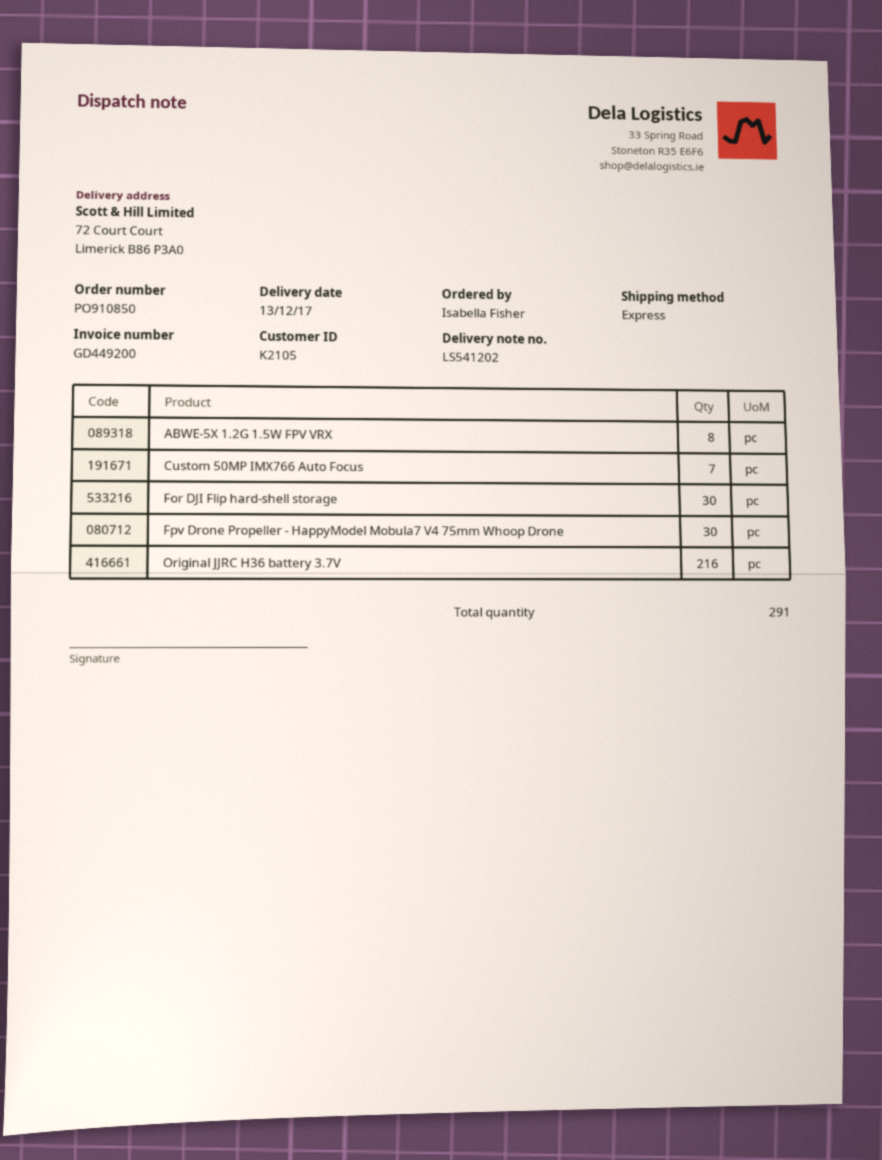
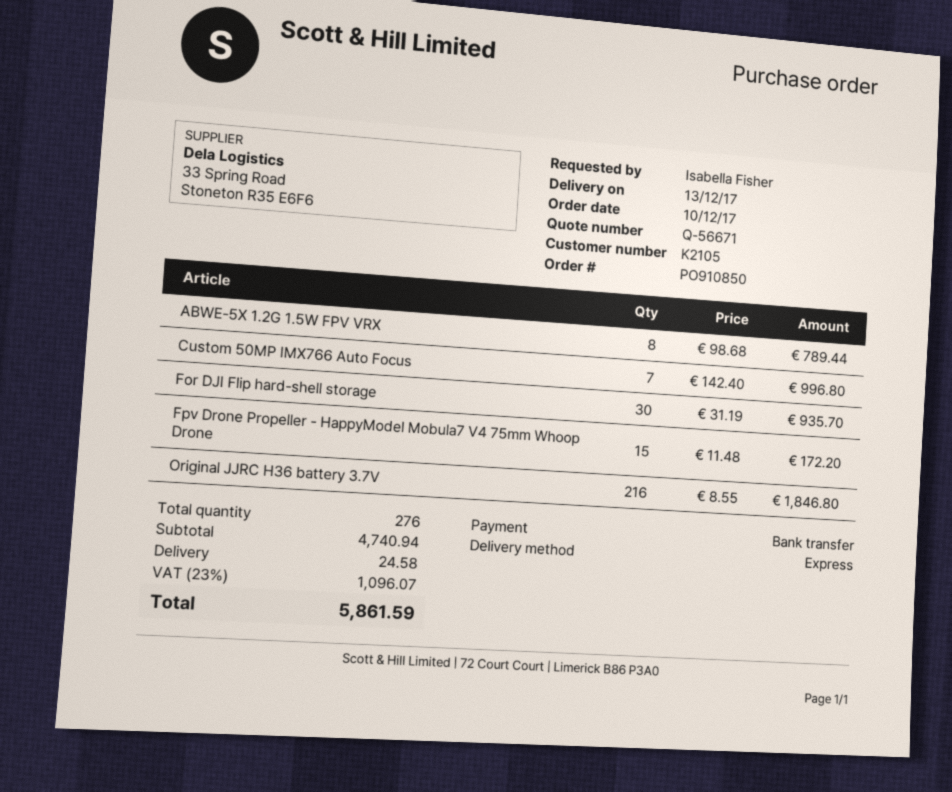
Fpv Drone Propeller - HappyModel Mobula7 V4 75mm Whoop Drone: 30 -> 15
total quantity: 291 -> 276

